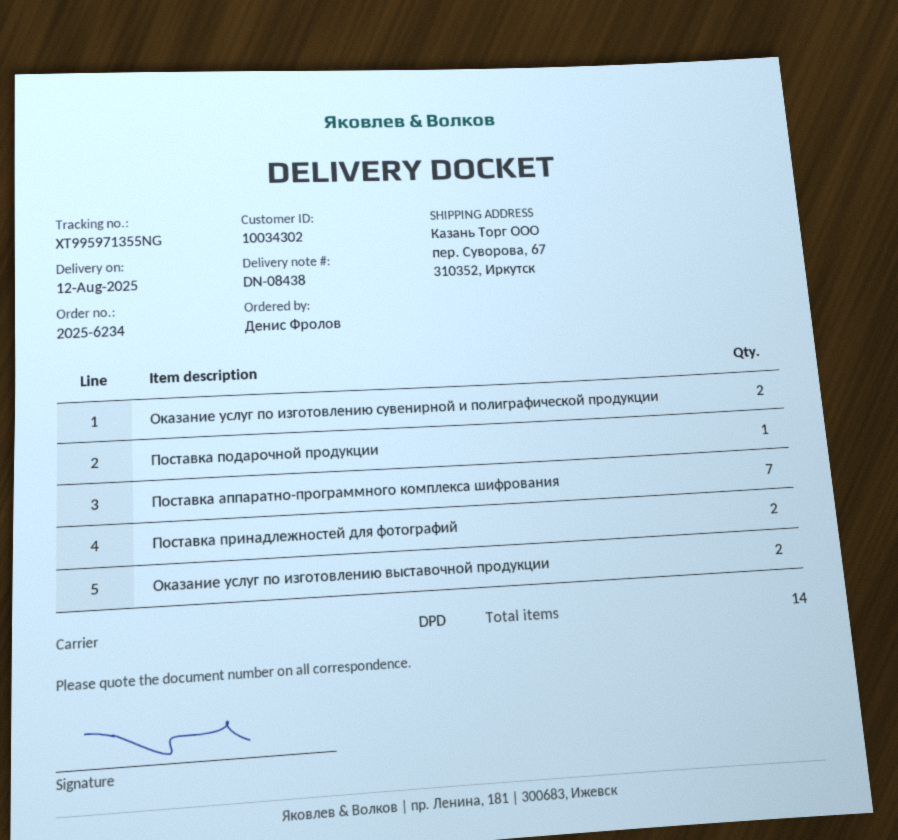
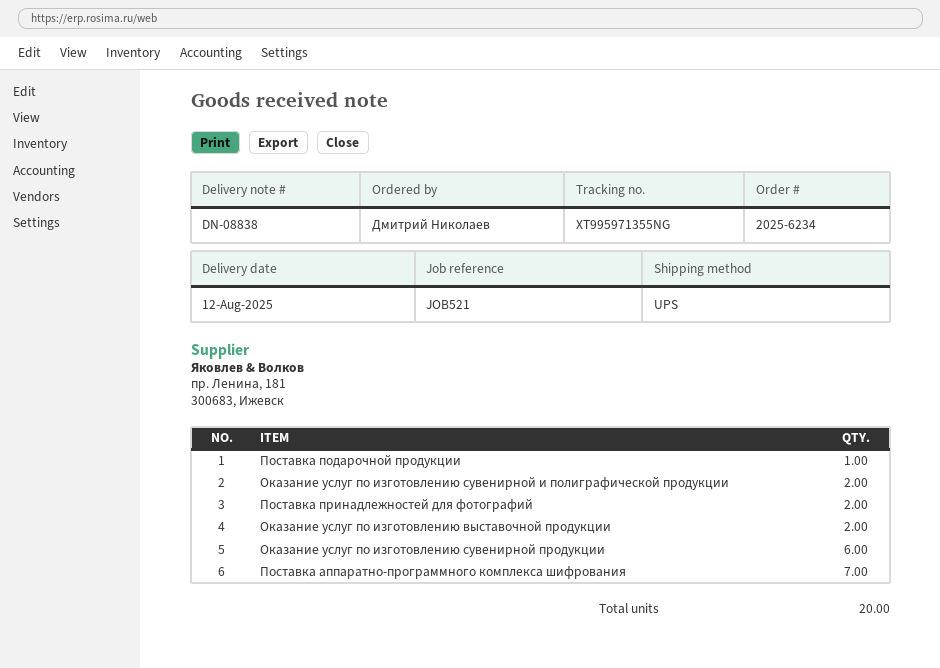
delivery note number: DN-08438 -> DN-08838
ordered by: Денис Фролов -> Дмитрий Николаев
shipping method: DPD -> UPS
Оказание услуг по изготовлению сувенирной продукции: none -> 6
total quantity: 14 -> 20

